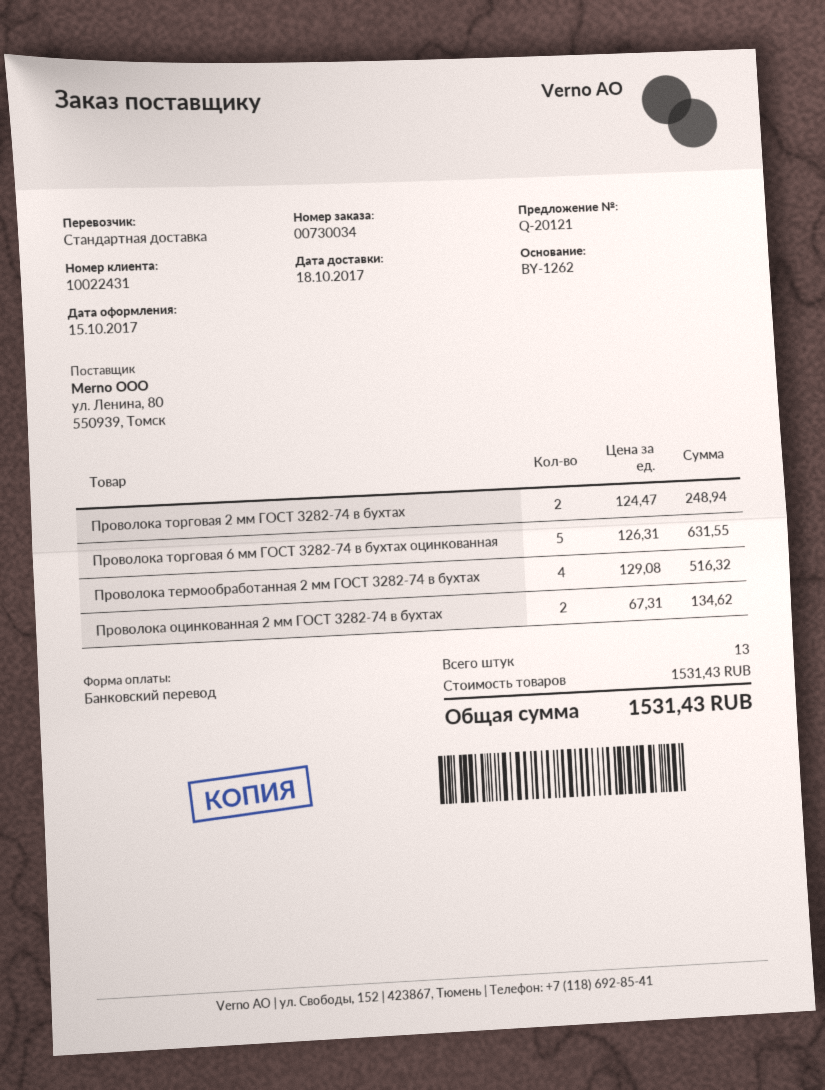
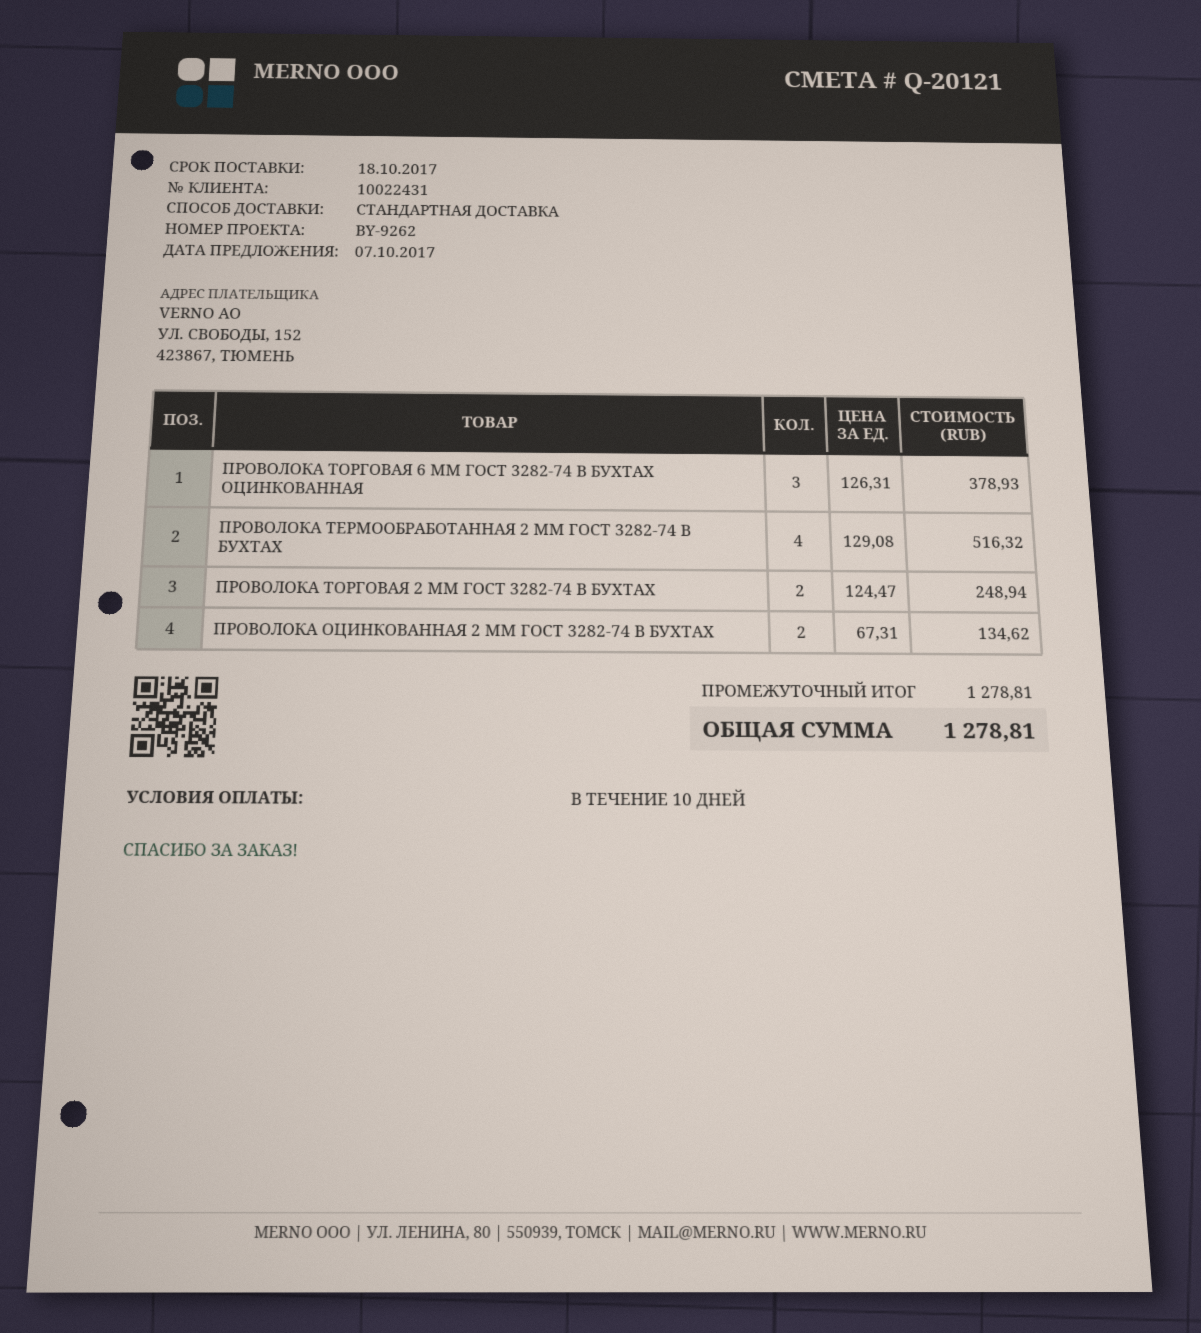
reference: BY-1262 -> BY-9262
Проволока торговая 6 мм ГОСТ 3282-74 в бухтах оцинкованная: 5 x 126.31 = 631.55 -> 3 x 126.31 = 378.93
subtotal: 1531.43 -> 1278.81
total: 1531.43 -> 1278.81

